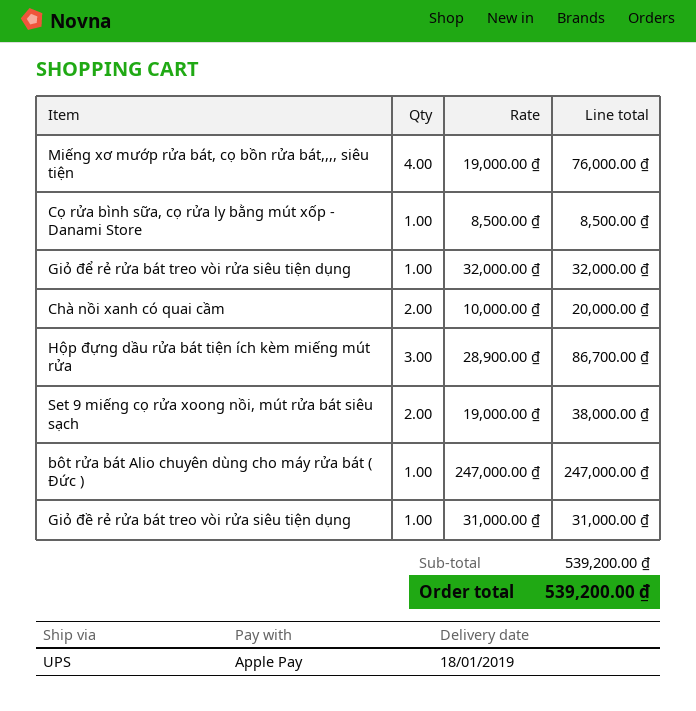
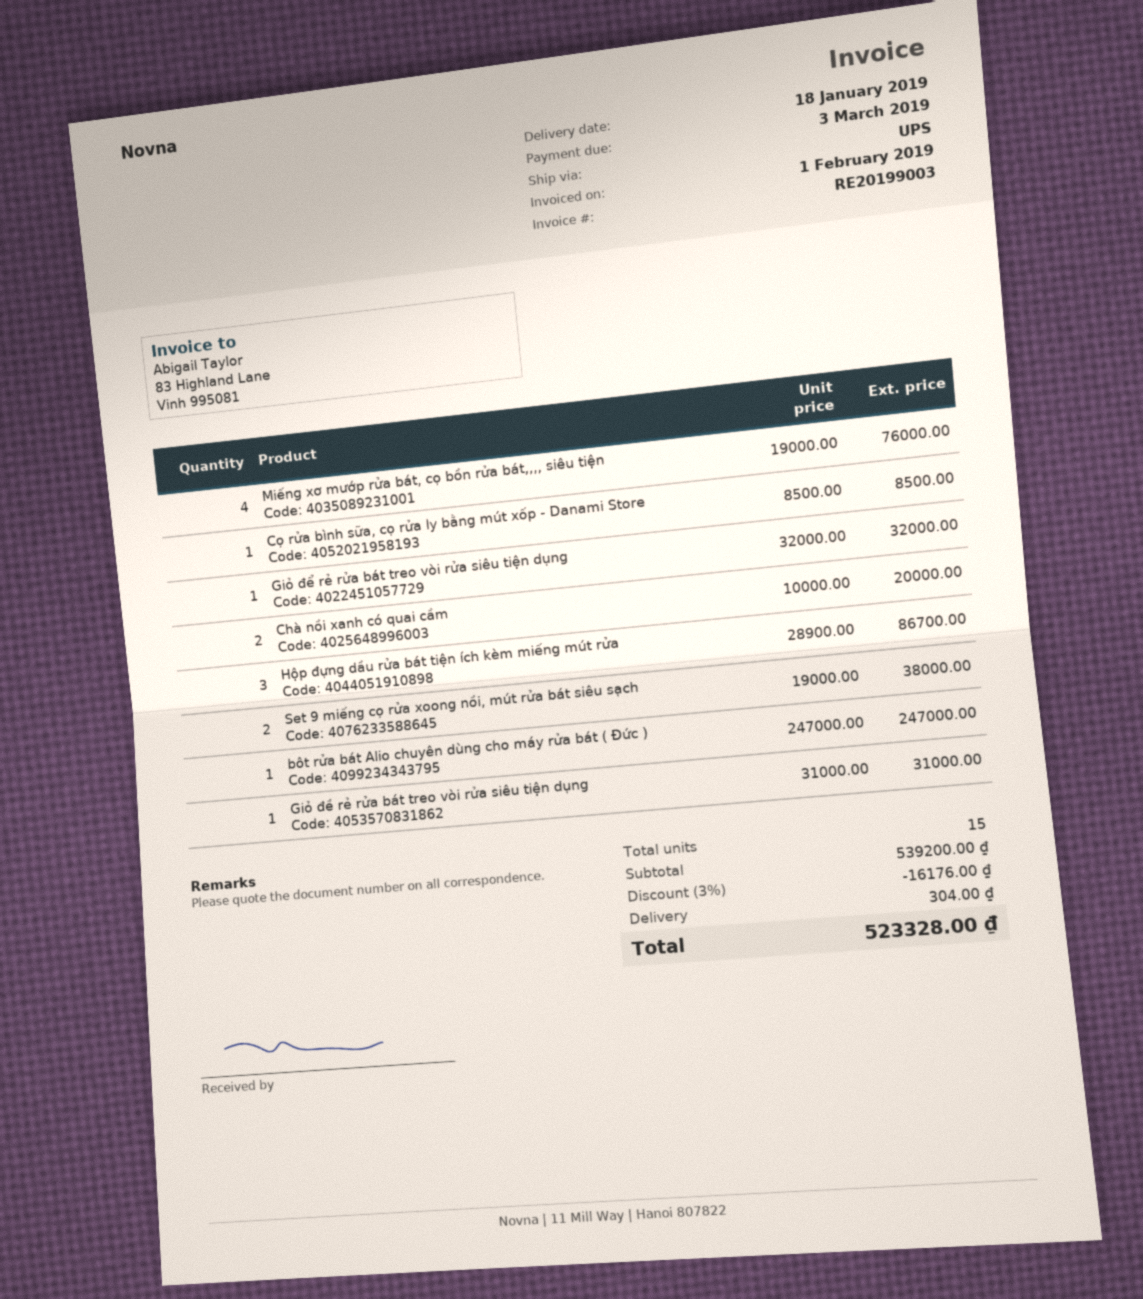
discount: none -> 3% = 16176.00
shipping: none -> 304.00
total: 539200.00 -> 523328.00

